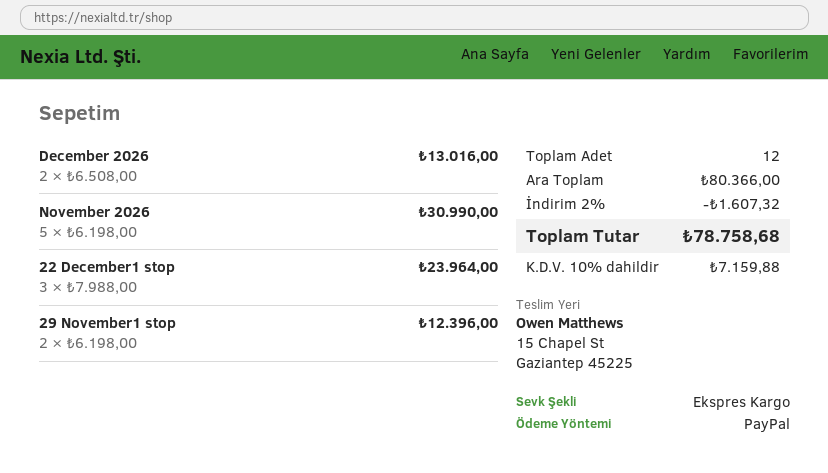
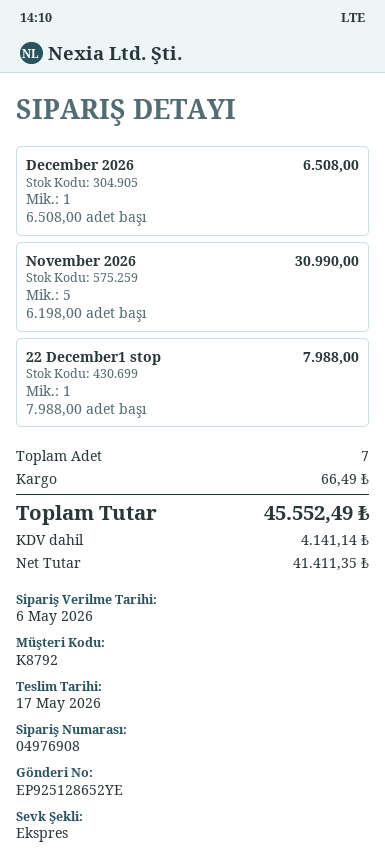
December 2026: 2 x 6508.00 = 13016.00 -> 1 x 6508.00 = 6508.00
22 December1 stop: 3 x 7988.00 = 23964.00 -> 1 x 7988.00 = 7988.00
29 November1 stop: 2 x 6198.00 = 12396.00 -> none
total quantity: 12 -> 7
discount: 2% = 1607.32 -> none
shipping: none -> 66.49
tax: 7159.88 -> 4141.14
total: 78758.68 -> 45552.49

